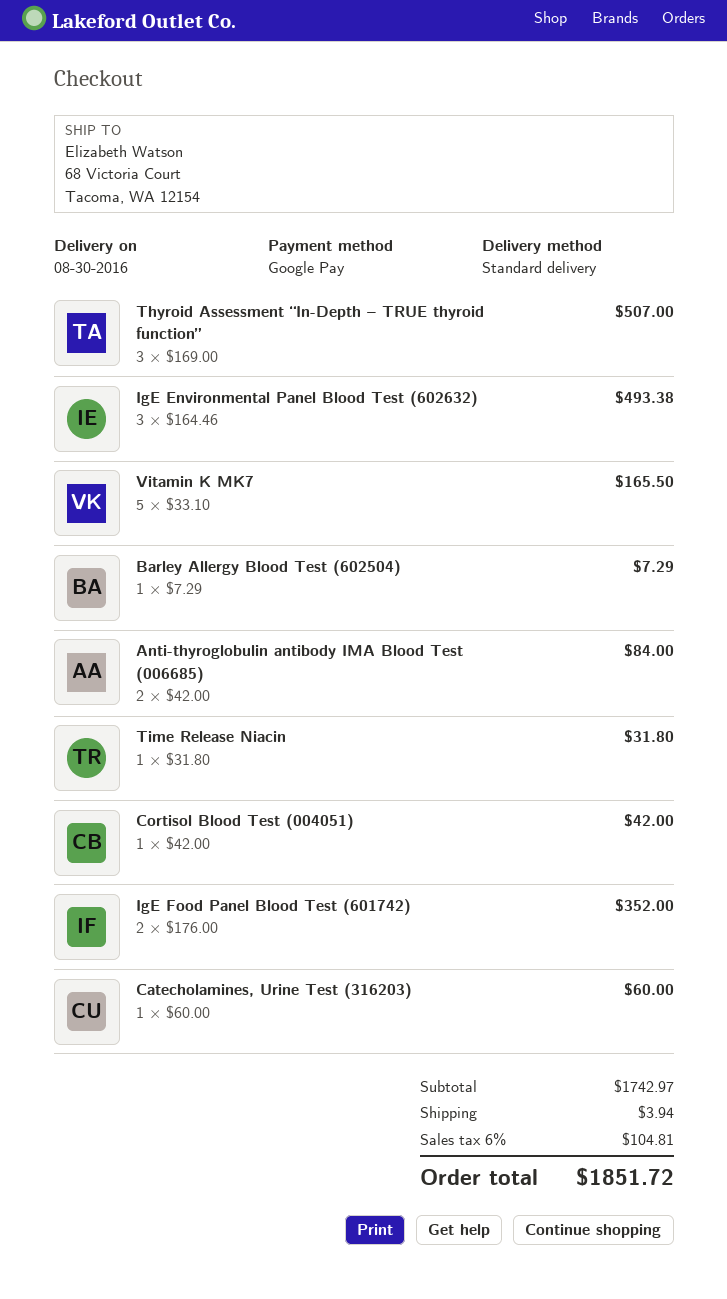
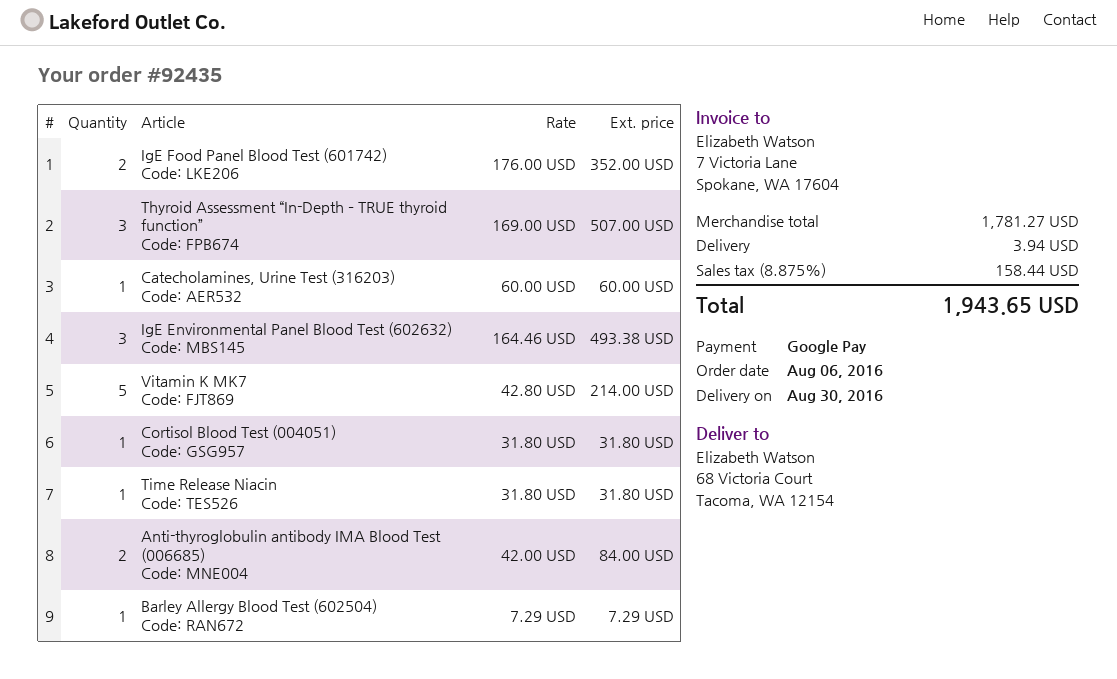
Vitamin K MK7: 5 x 33.10 = 165.50 -> 5 x 42.80 = 214.00
Cortisol Blood Test (004051): 1 x 42.00 = 42.00 -> 1 x 31.80 = 31.80
subtotal: 1742.97 -> 1781.27
tax: 6% = 104.81 -> 8.875% = 158.44
total: 1851.72 -> 1943.65

